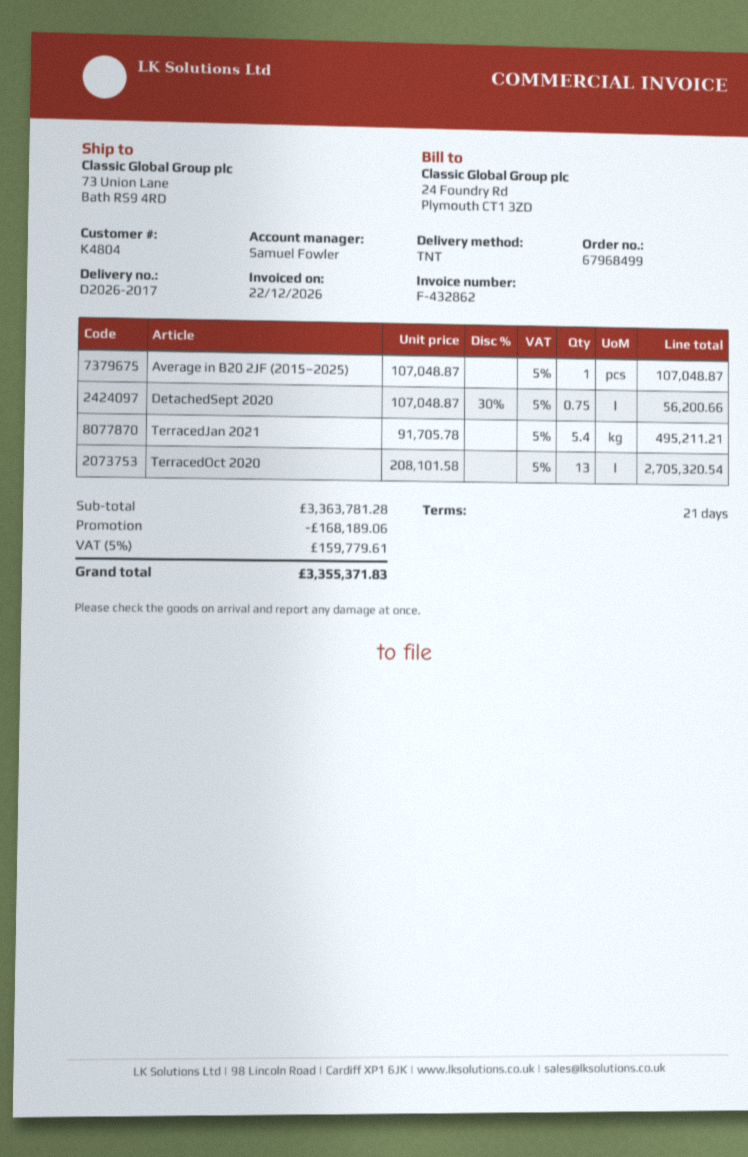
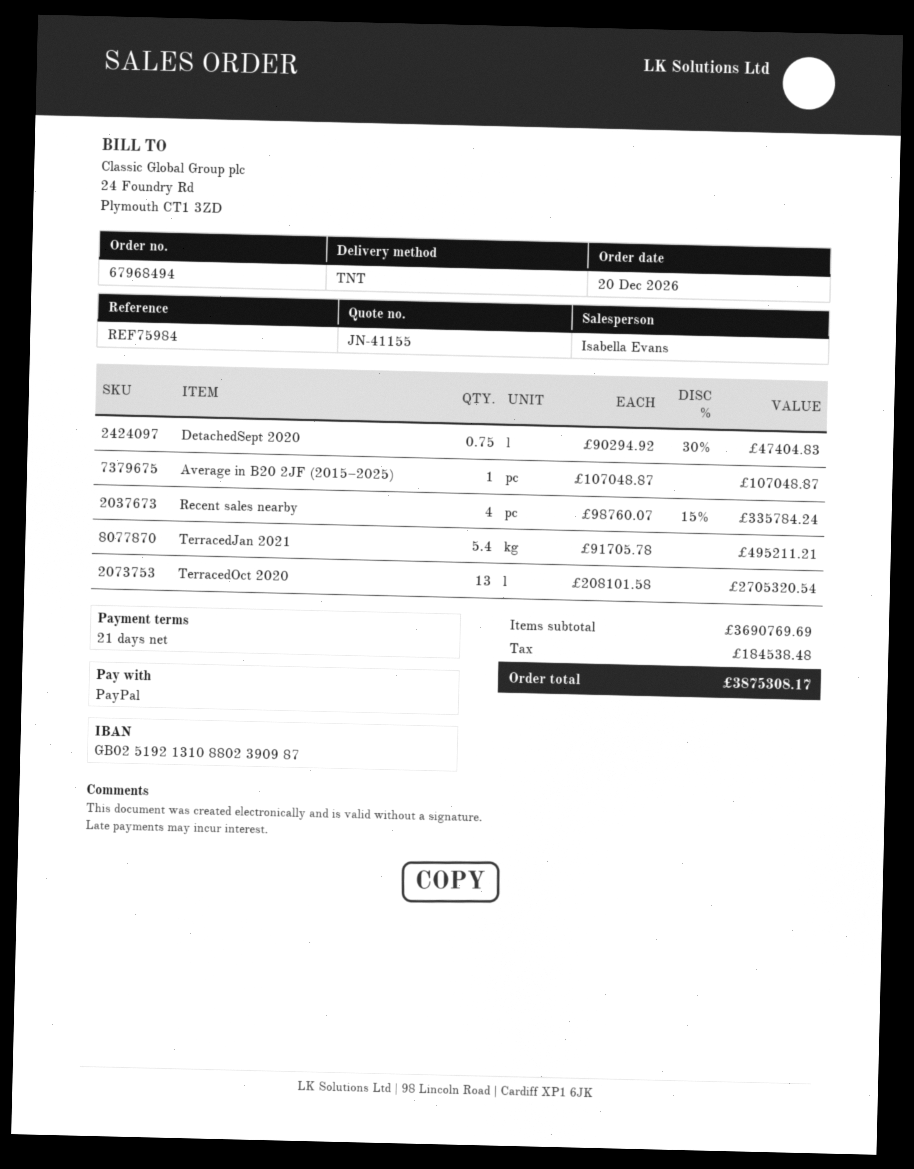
order number: 67968499 -> 67968494
sales rep: Samuel Fowler -> Isabella Evans
DetachedSept 2020: 0.75 x 107048.87 - 30% = 56200.66 -> 0.75 x 90294.92 - 30% = 47404.83
Recent sales nearby: none -> 4 x 98760.07 - 15% = 335784.24
subtotal: 3363781.28 -> 3690769.69
discount: 168189.06 -> none
tax: 159779.61 -> 184538.48
total: 3355371.83 -> 3875308.17

